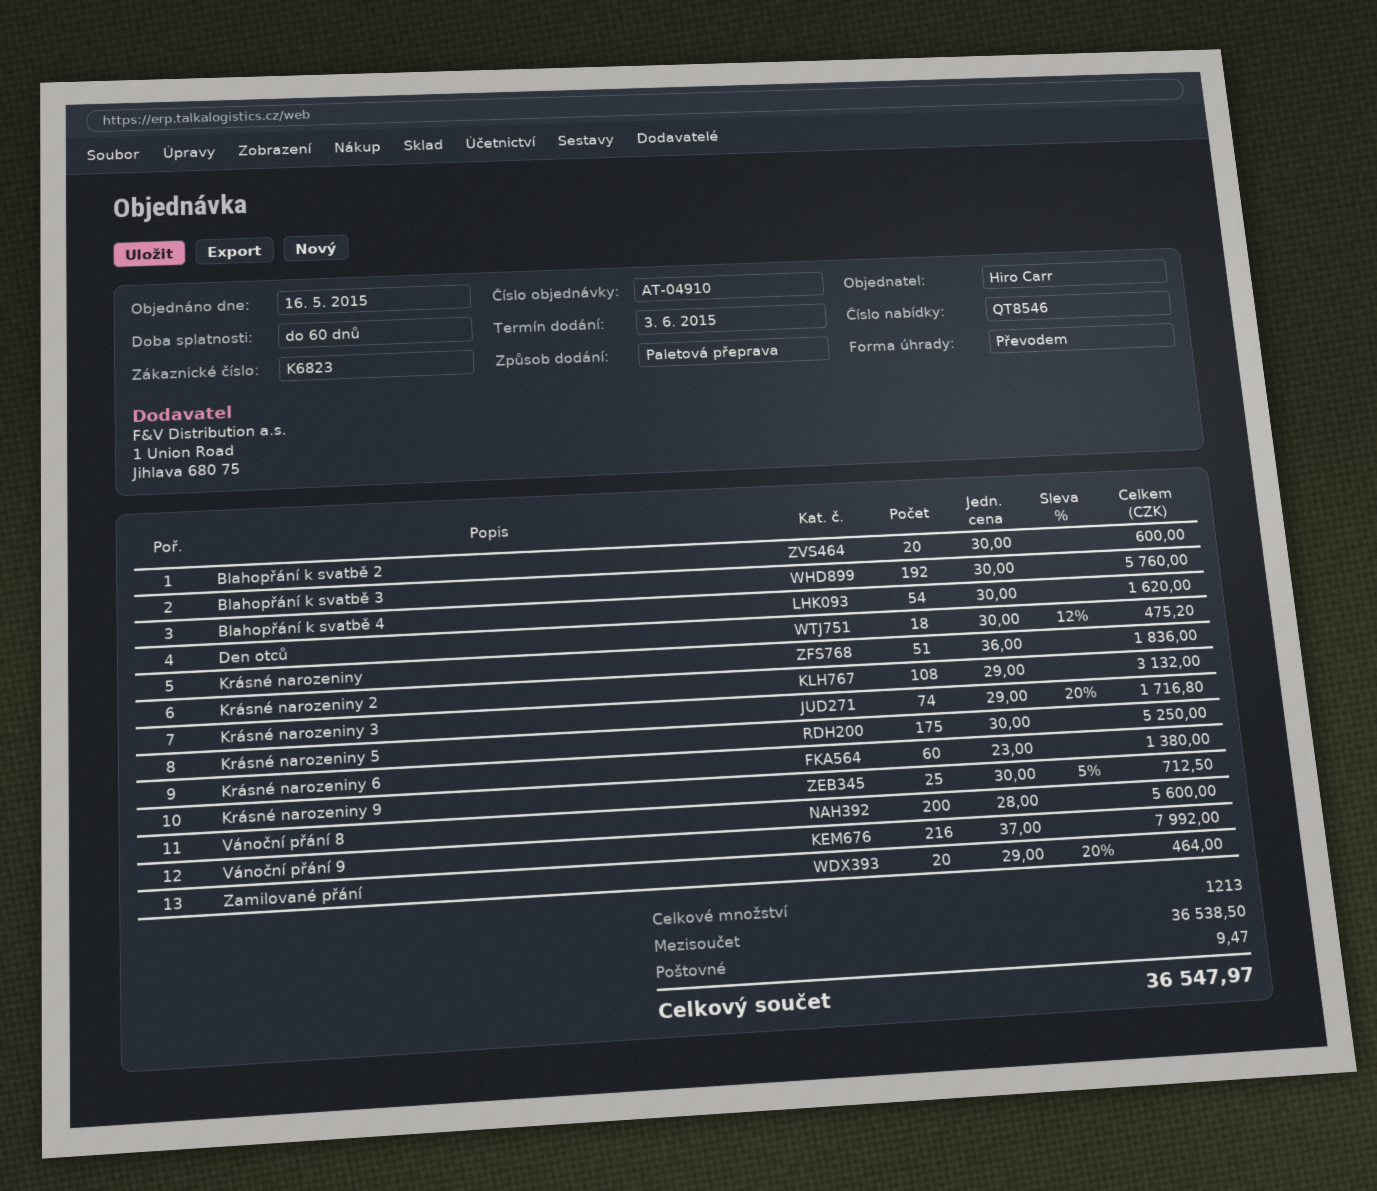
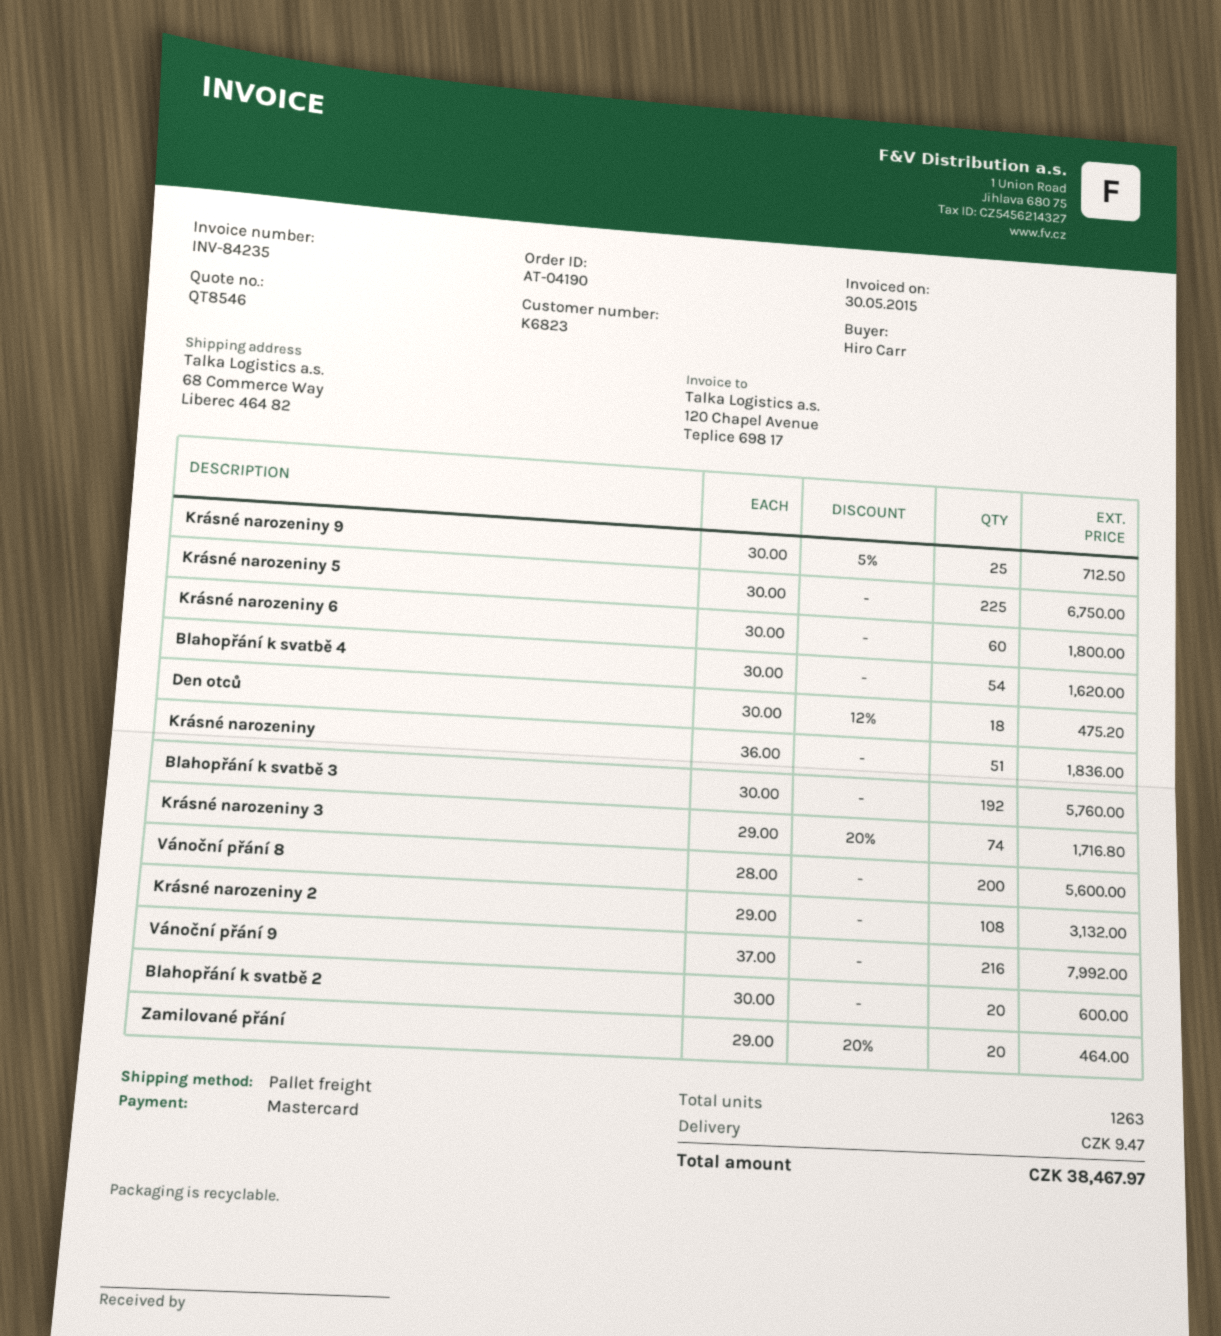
order number: AT-04910 -> AT-04190
payment method: bank transfer -> Mastercard
Krásné narozeniny 5: 175 x 30.00 = 5250.00 -> 225 x 30.00 = 6750.00
Krásné narozeniny 6: 60 x 23.00 = 1380.00 -> 60 x 30.00 = 1800.00
total quantity: 1213 -> 1263
total: 36547.97 -> 38467.97

